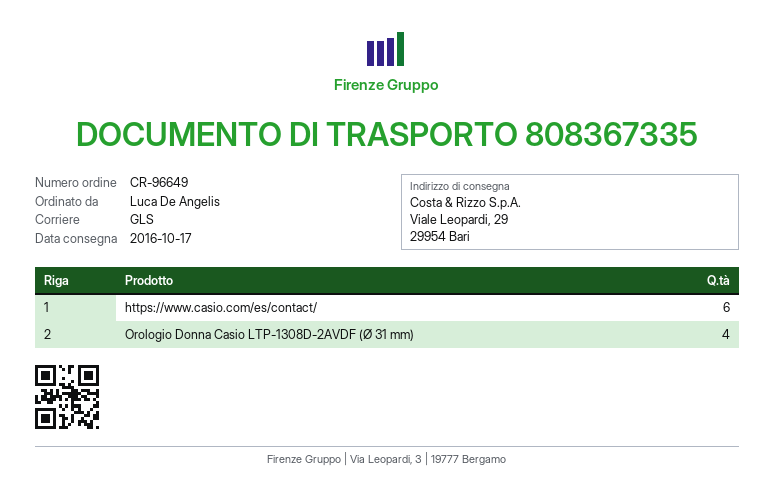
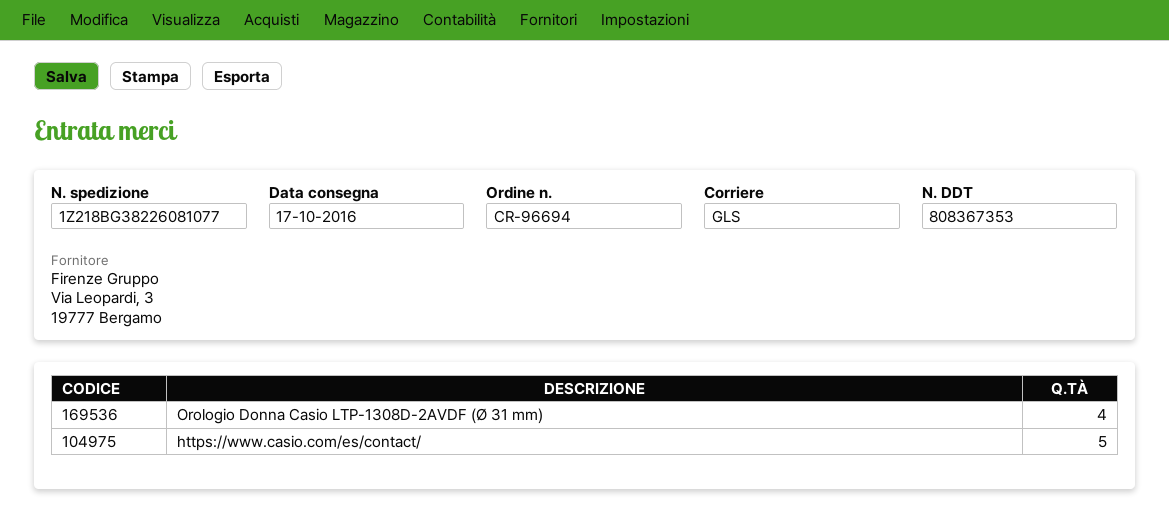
order number: CR-96649 -> CR-96694
delivery note number: 808367335 -> 808367353
https://www.casio.com/es/contact/: 6 -> 5

